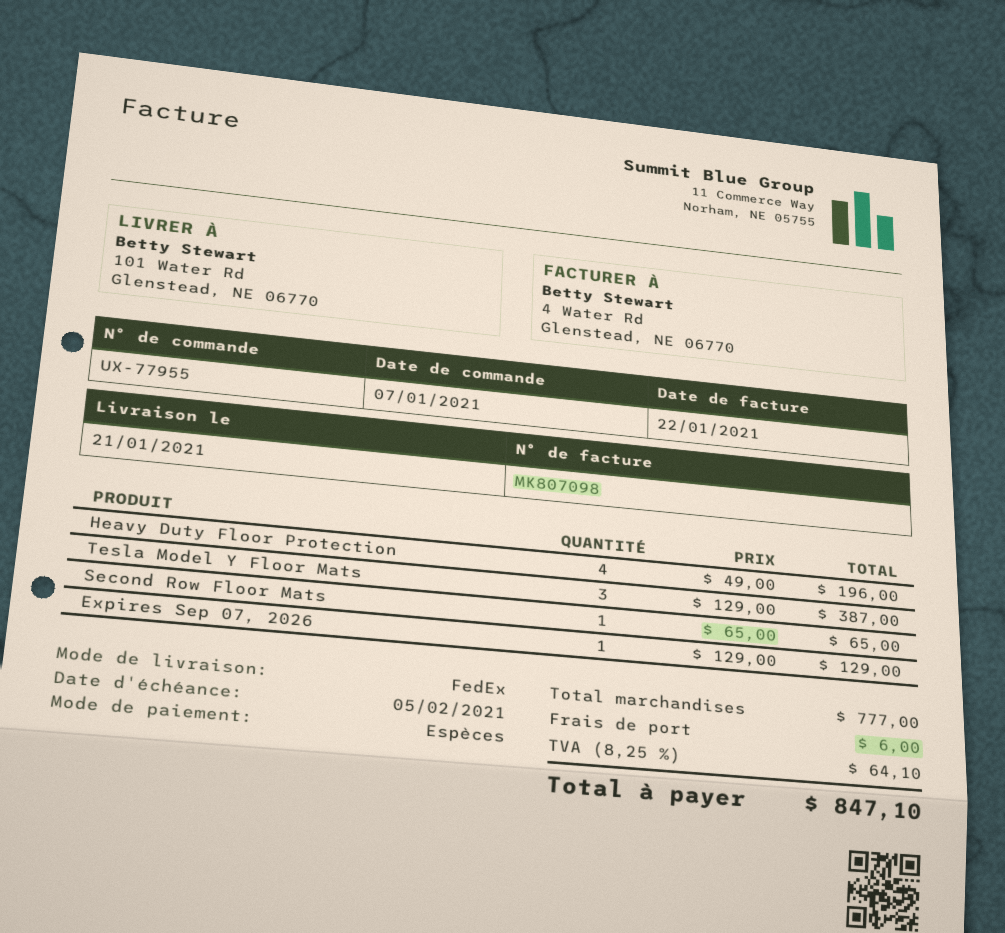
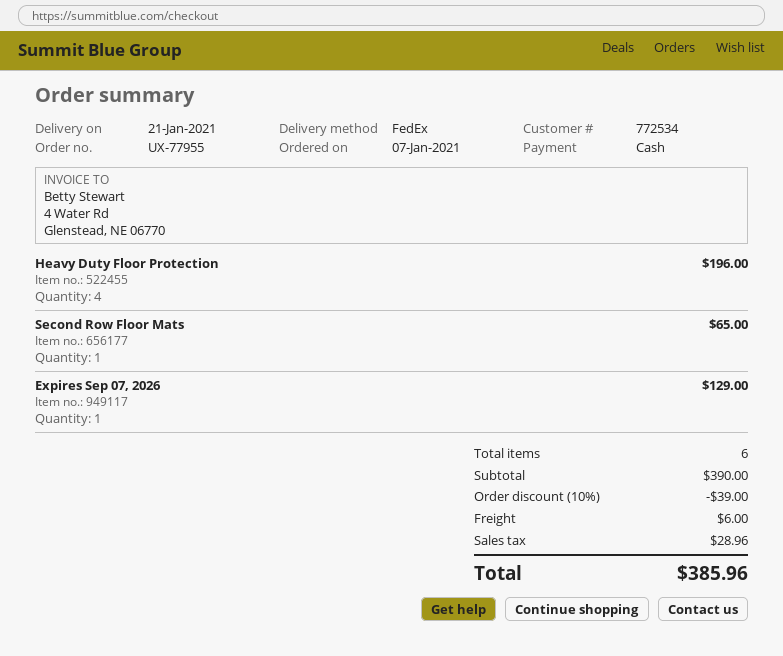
Tesla Model Y Floor Mats: 3 for 387.00 -> none
subtotal: 777.00 -> 390.00
discount: none -> 10% = 39.00
tax: 64.10 -> 28.96
total: 847.10 -> 385.96

